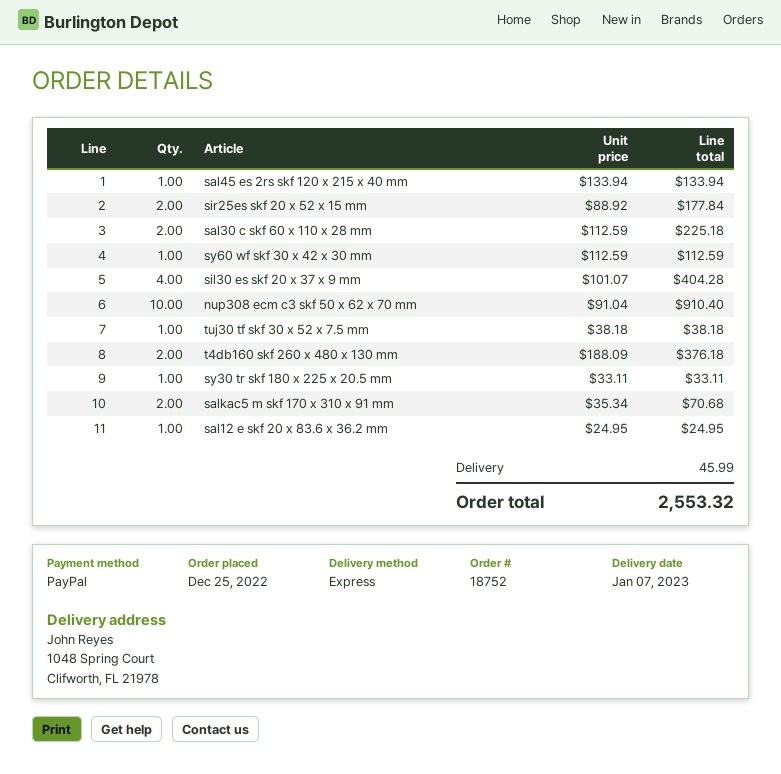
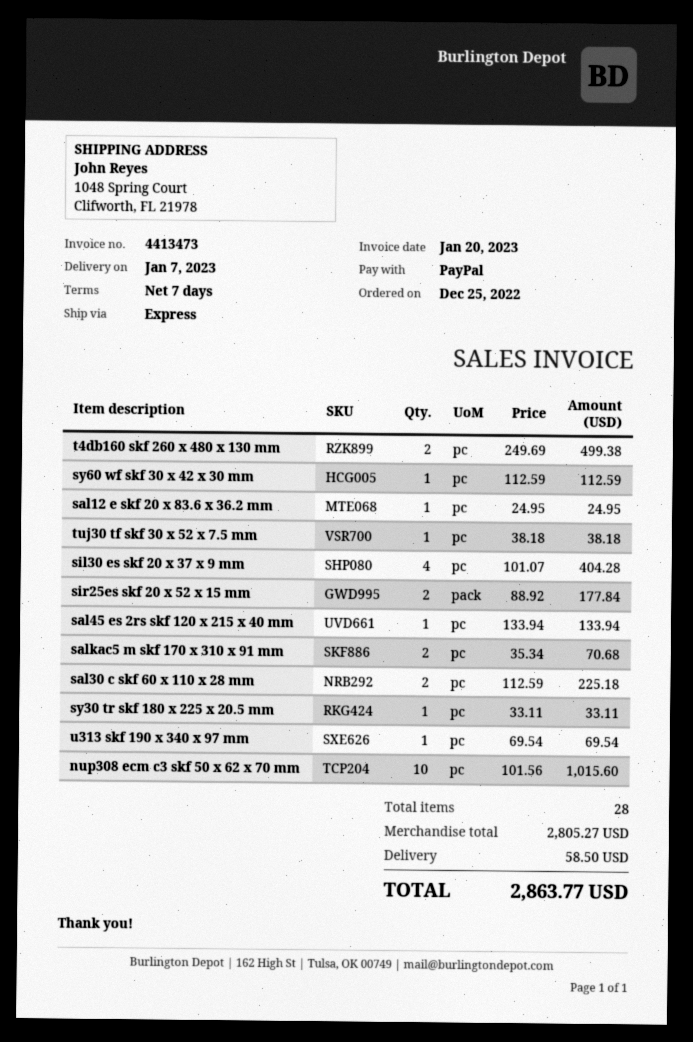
nup308 ecm c3 skf 50 x 62 x 70 mm: 10 x 91.04 = 910.40 -> 10 x 101.56 = 1015.60
t4db160 skf 260 x 480 x 130 mm: 2 x 188.09 = 376.18 -> 2 x 249.69 = 499.38
u313 skf 190 x 340 x 97 mm: none -> 1 x 69.54 = 69.54
shipping: 45.99 -> 58.50
total: 2553.32 -> 2863.77

